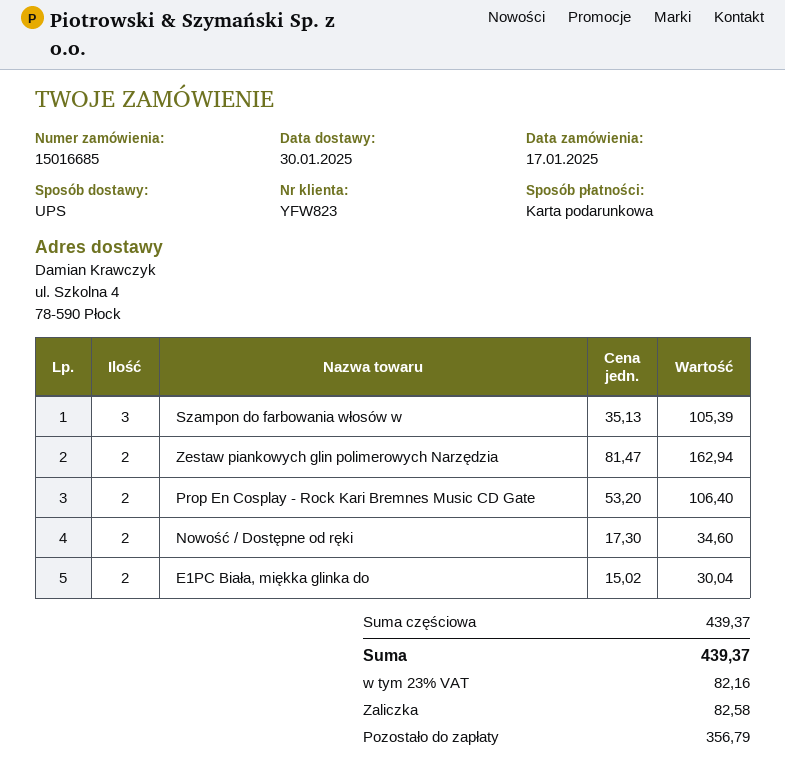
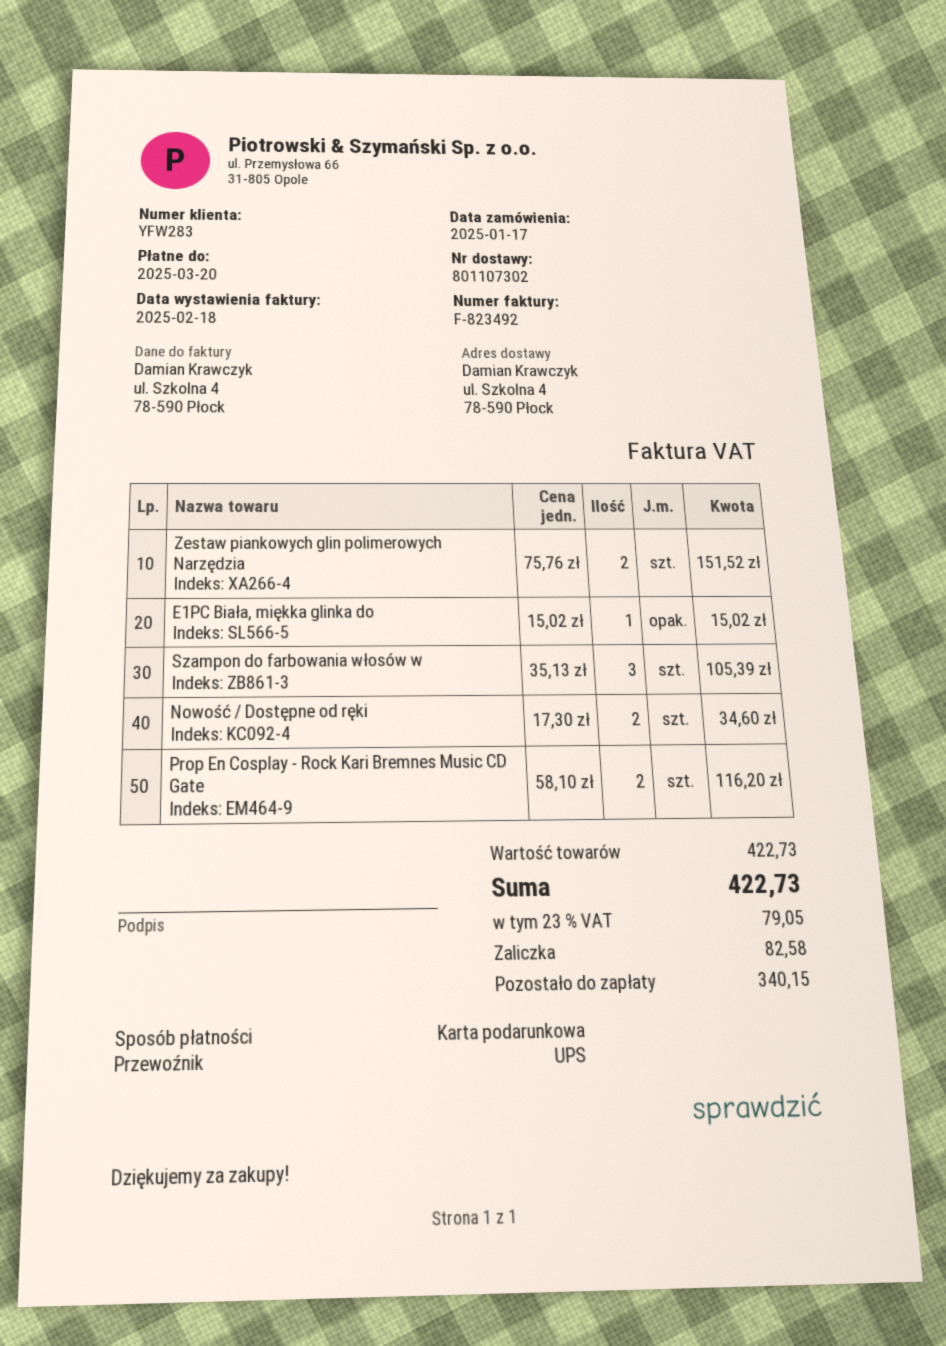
customer number: YFW823 -> YFW283
Zestaw piankowych glin polimerowych Narzędzia: 2 x 81.47 = 162.94 -> 2 x 75.76 = 151.52
Prop En Cosplay - Rock Kari Bremnes Music CD Gate: 2 x 53.20 = 106.40 -> 2 x 58.10 = 116.20
E1PC Biała, miękka glinka do: 2 x 15.02 = 30.04 -> 1 x 15.02 = 15.02
subtotal: 439.37 -> 422.73
tax: 23% = 82.16 -> 23% = 79.05
total: 439.37 -> 422.73
balance: 356.79 -> 340.15

